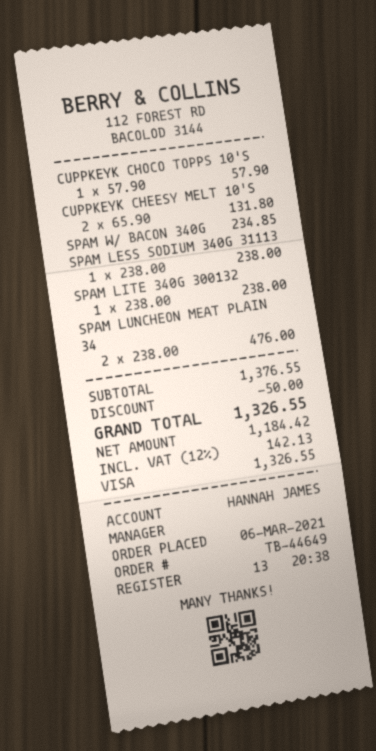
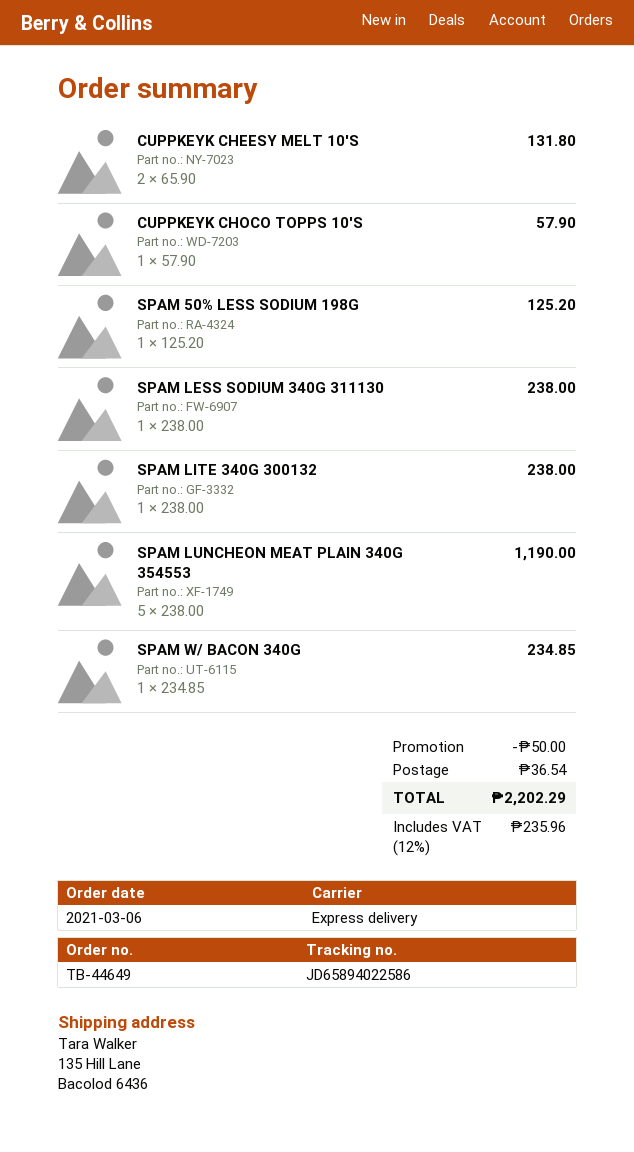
SPAM LUNCHEON MEAT PLAIN 34: 2 x 238.00 = 476.00 -> 5 x 238.00 = 1190.00
SPAM 50% LESS SODIUM 198G: none -> 1 x 125.20 = 125.20
shipping: none -> 36.54
tax: 12% = 142.13 -> 12% = 235.96
total: 1326.55 -> 2202.29

